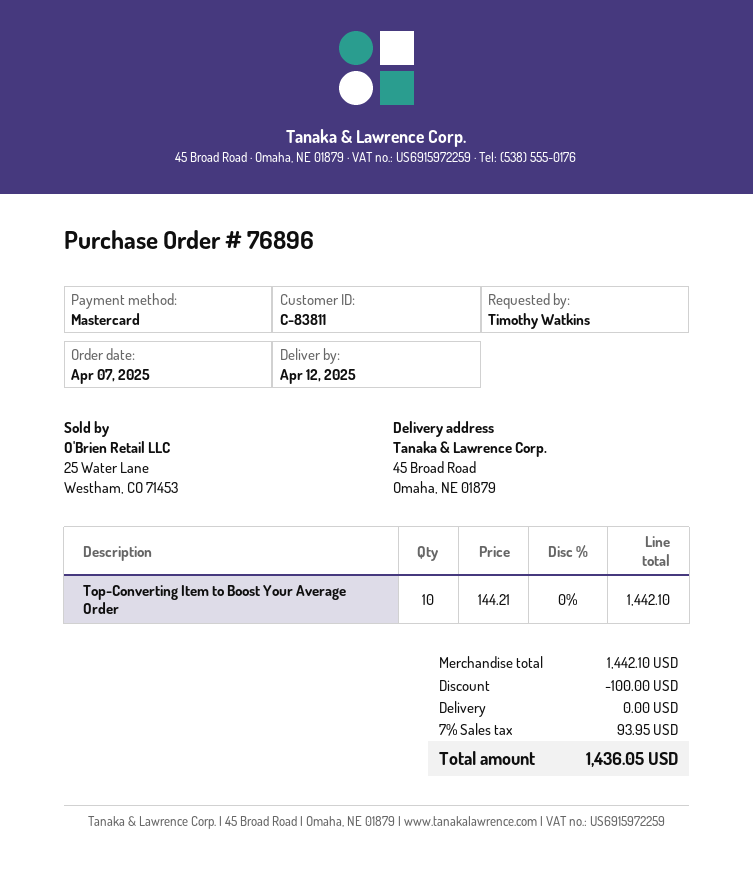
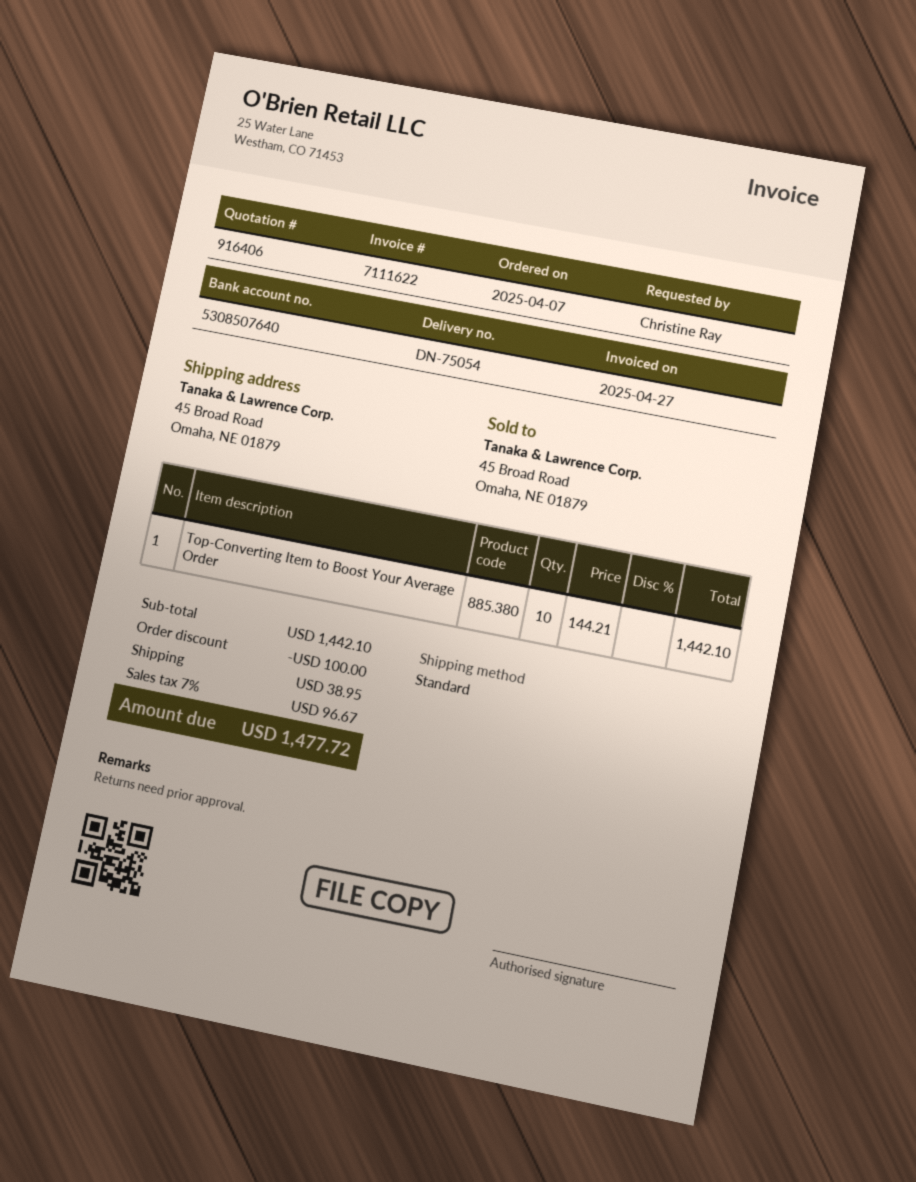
ordered by: Timothy Watkins -> Christine Ray
shipping: 0.00 -> 38.95
tax: 7% = 93.95 -> 7% = 96.67
total: 1436.05 -> 1477.72

